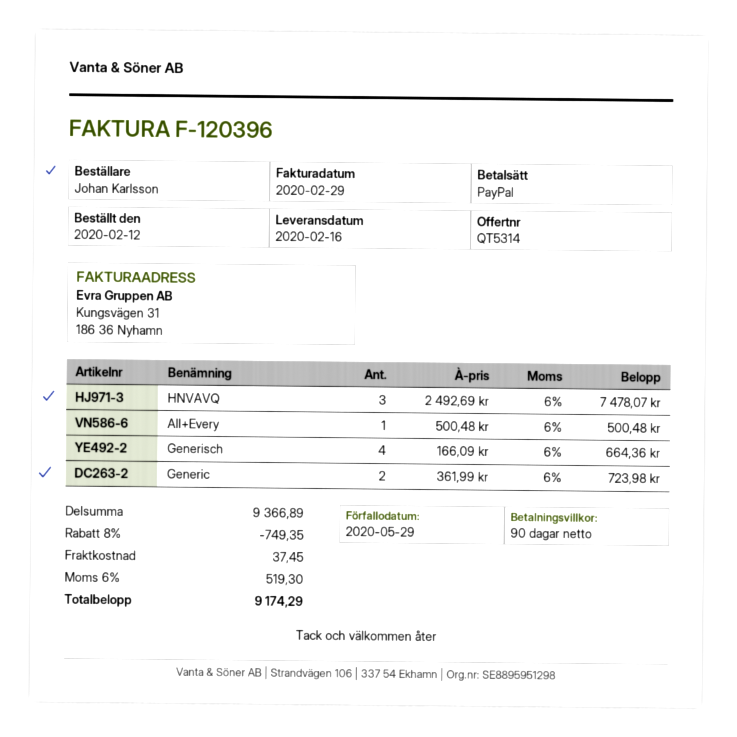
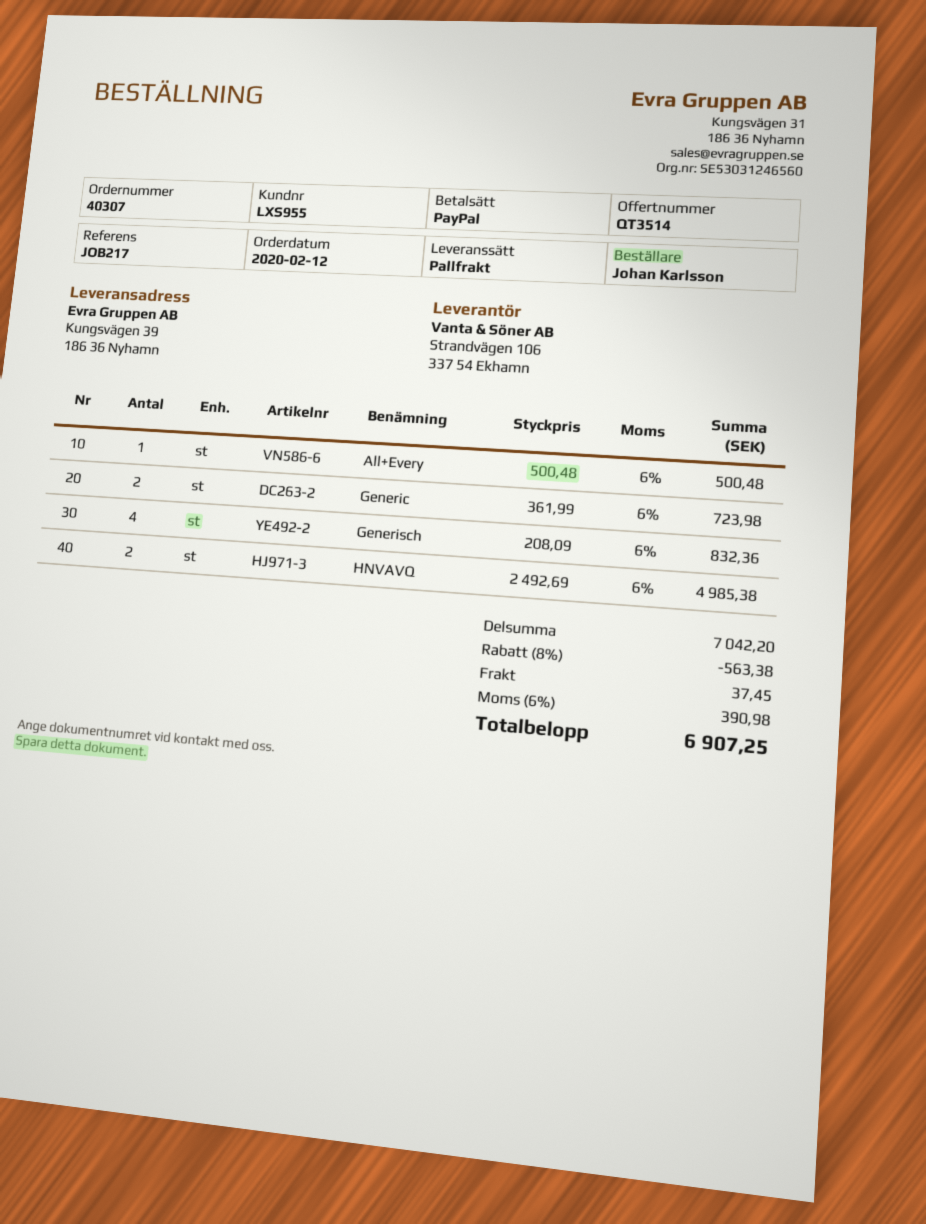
quote number: QT5314 -> QT3514
HNVAVQ: 3 x 2492.69 = 7478.07 -> 2 x 2492.69 = 4985.38
Generisch: 4 x 166.09 = 664.36 -> 4 x 208.09 = 832.36
subtotal: 9366.89 -> 7042.20
discount: 8% = 749.35 -> 8% = 563.38
tax: 6% = 519.30 -> 6% = 390.98
total: 9174.29 -> 6907.25

